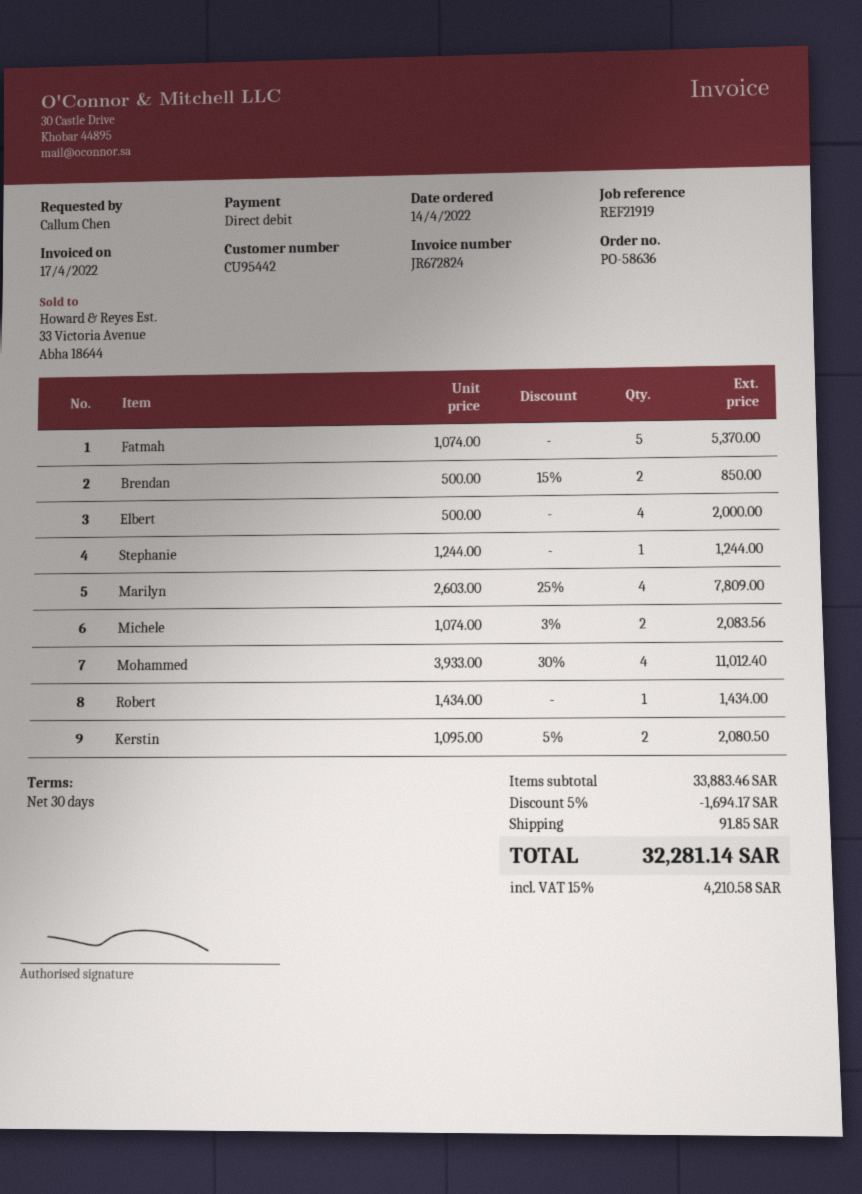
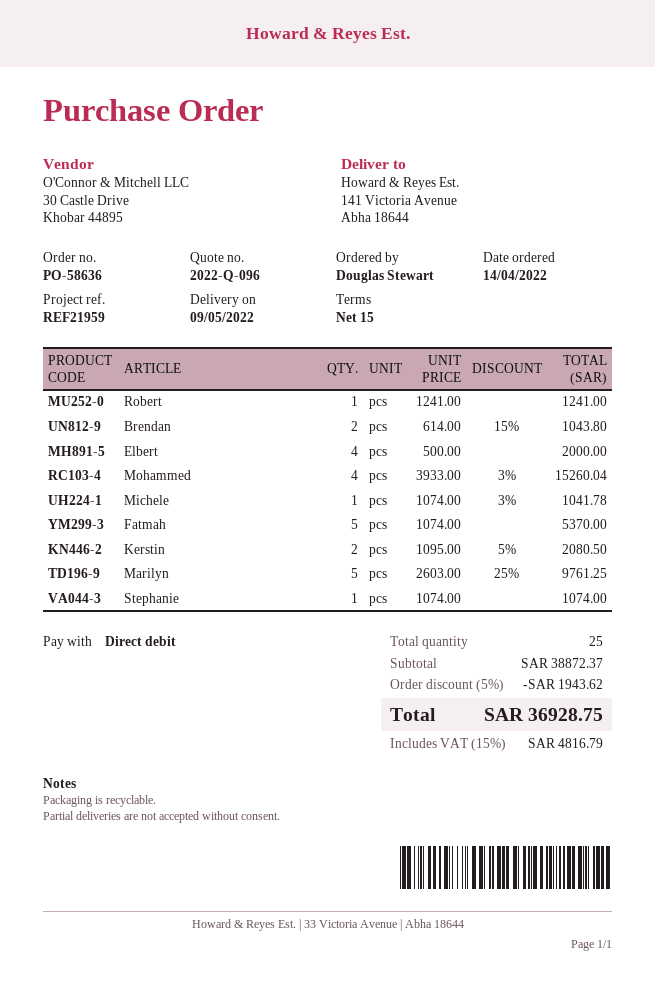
payment terms: 30 days -> 15 days
reference: REF21919 -> REF21959
ordered by: Callum Chen -> Douglas Stewart
Brendan: 2 x 500.00 - 15% = 850.00 -> 2 x 614.00 - 15% = 1043.80
Stephanie: 1 x 1244.00 = 1244.00 -> 1 x 1074.00 = 1074.00
Marilyn: 4 x 2603.00 - 25% = 7809.00 -> 5 x 2603.00 - 25% = 9761.25
Michele: 2 x 1074.00 - 3% = 2083.56 -> 1 x 1074.00 - 3% = 1041.78
Mohammed: 4 x 3933.00 - 30% = 11012.40 -> 4 x 3933.00 - 3% = 15260.04
Robert: 1 x 1434.00 = 1434.00 -> 1 x 1241.00 = 1241.00
subtotal: 33883.46 -> 38872.37
discount: 5% = 1694.17 -> 5% = 1943.62
shipping: 91.85 -> none
tax: 15% = 4210.58 -> 15% = 4816.79
total: 32281.14 -> 36928.75

